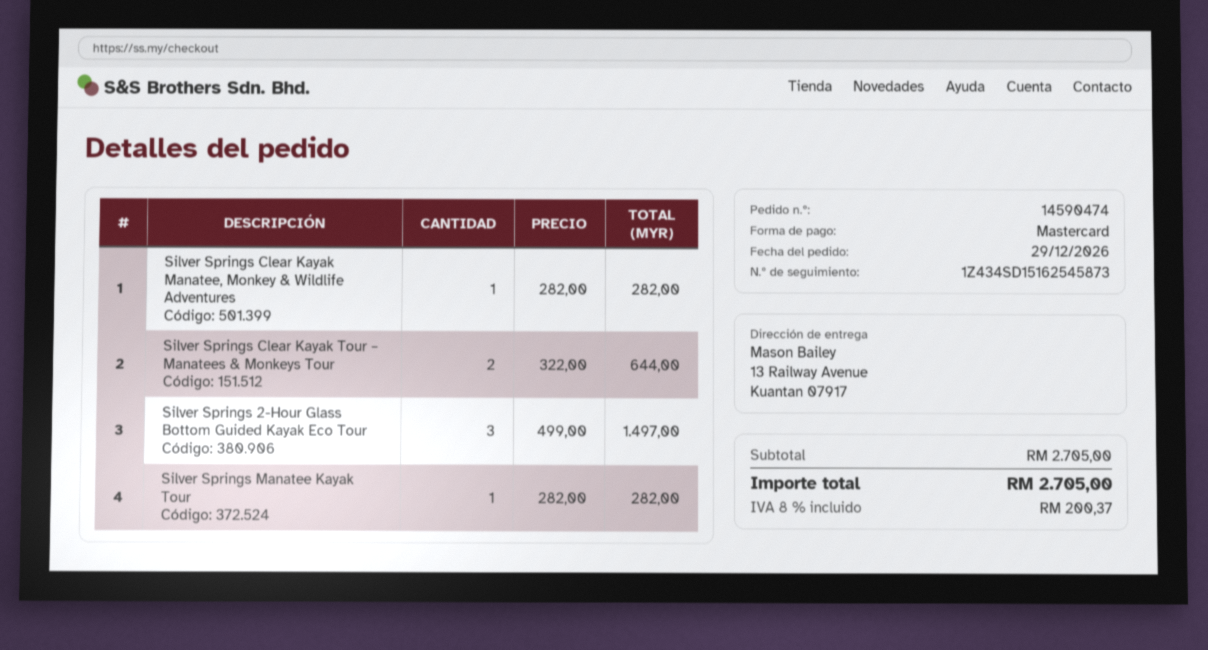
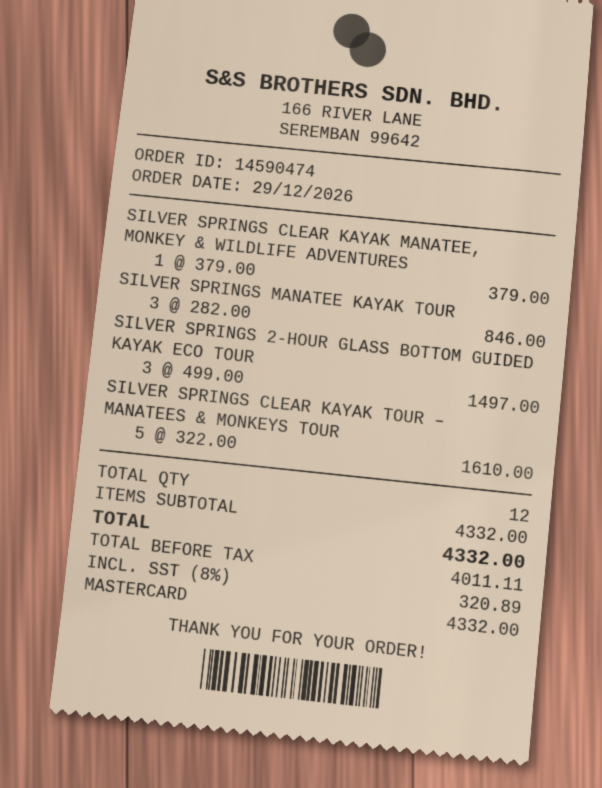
Silver Springs Clear Kayak Manatee, Monkey & Wildlife Adventures: 1 x 282.00 = 282.00 -> 1 x 379.00 = 379.00
Silver Springs Clear Kayak Tour – Manatees & Monkeys Tour: 2 x 322.00 = 644.00 -> 5 x 322.00 = 1610.00
Silver Springs Manatee Kayak Tour: 1 x 282.00 = 282.00 -> 3 x 282.00 = 846.00
subtotal: 2705.00 -> 4332.00
tax: 8% = 200.37 -> 8% = 320.89
total: 2705.00 -> 4332.00

